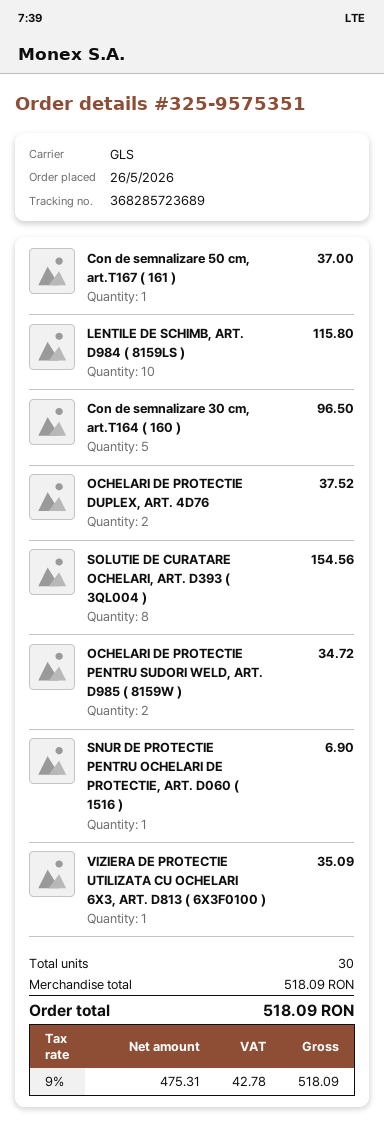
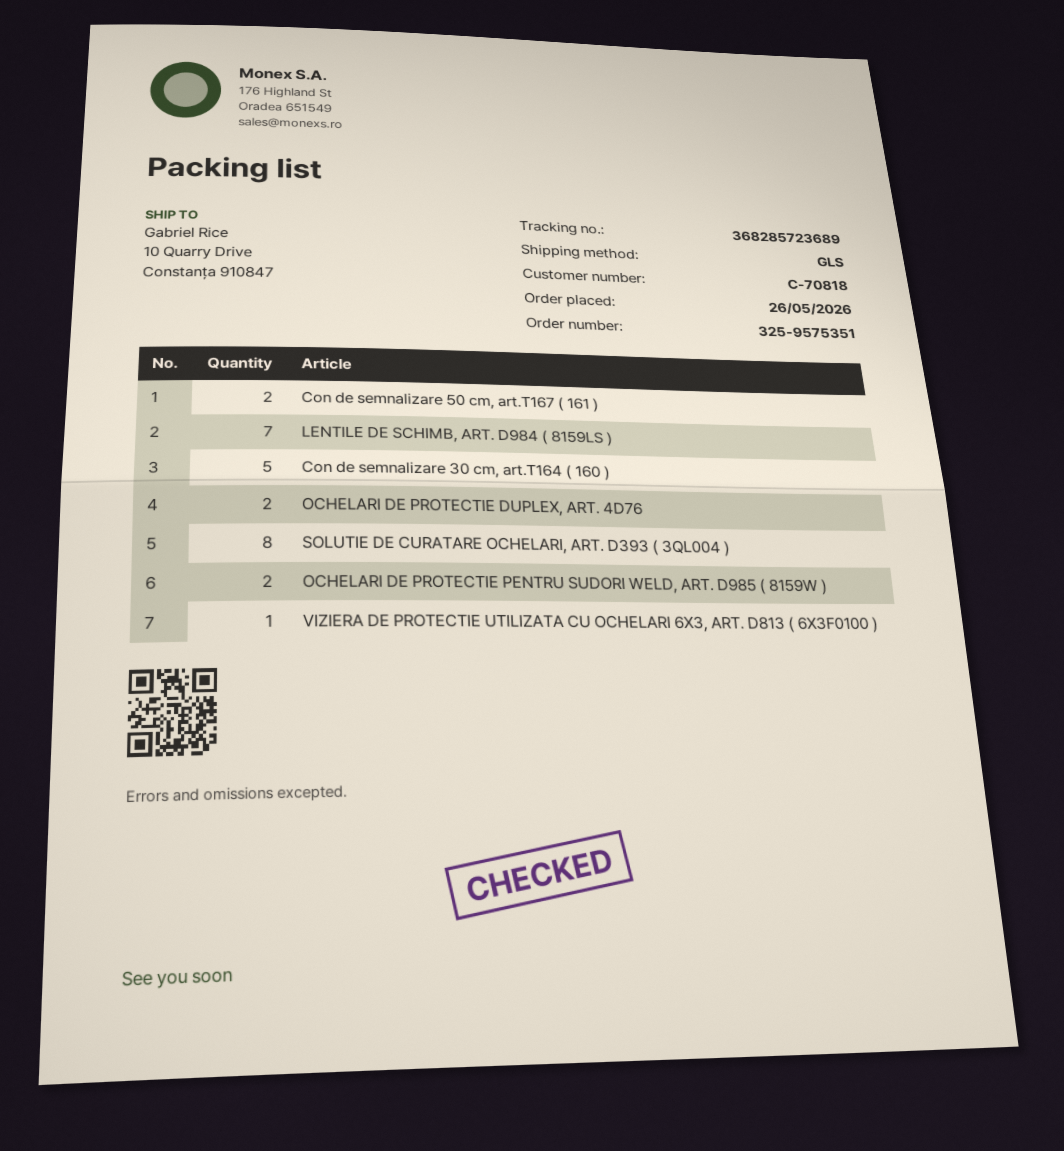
Con de semnalizare 50 cm, art.T167 ( 161 ): 1 -> 2
LENTILE DE SCHIMB, ART. D984 ( 8159LS ): 10 -> 7
SNUR DE PROTECTIE PENTRU OCHELARI DE PROTECTIE, ART. D060 ( 1516 ): 1 -> none

